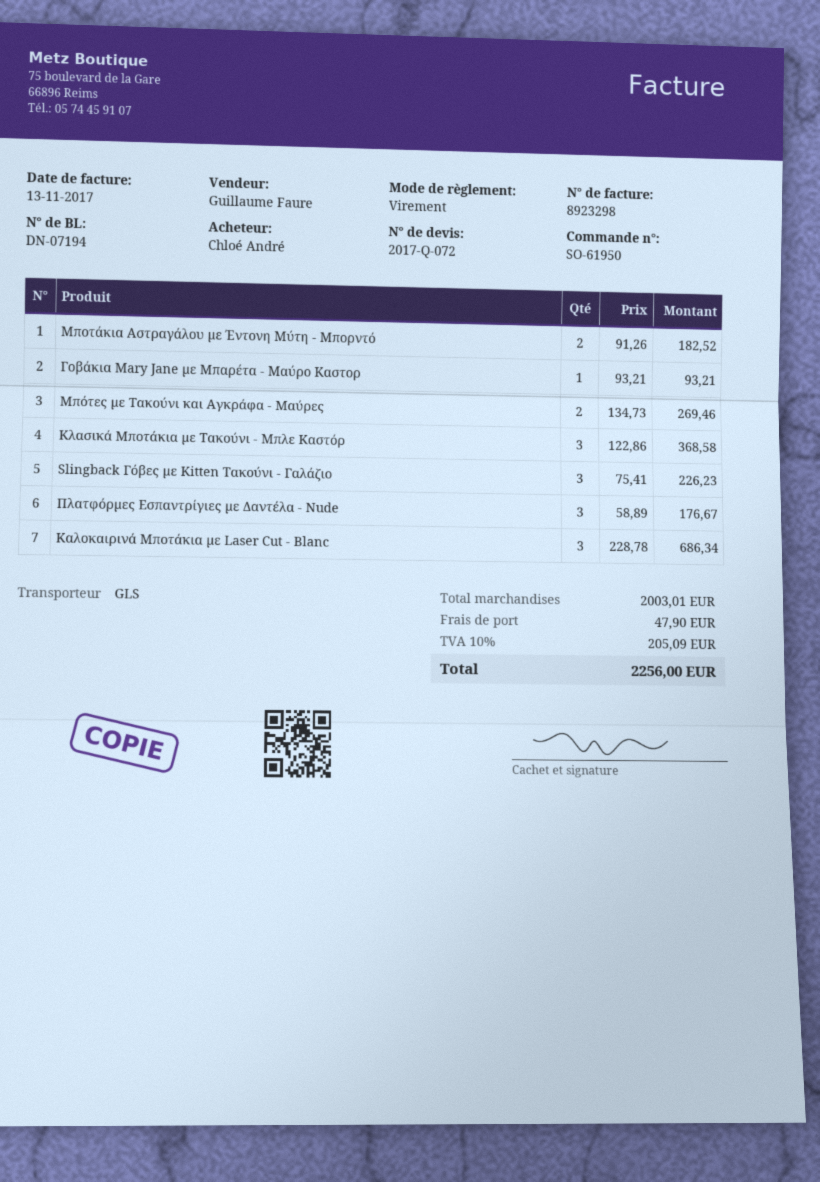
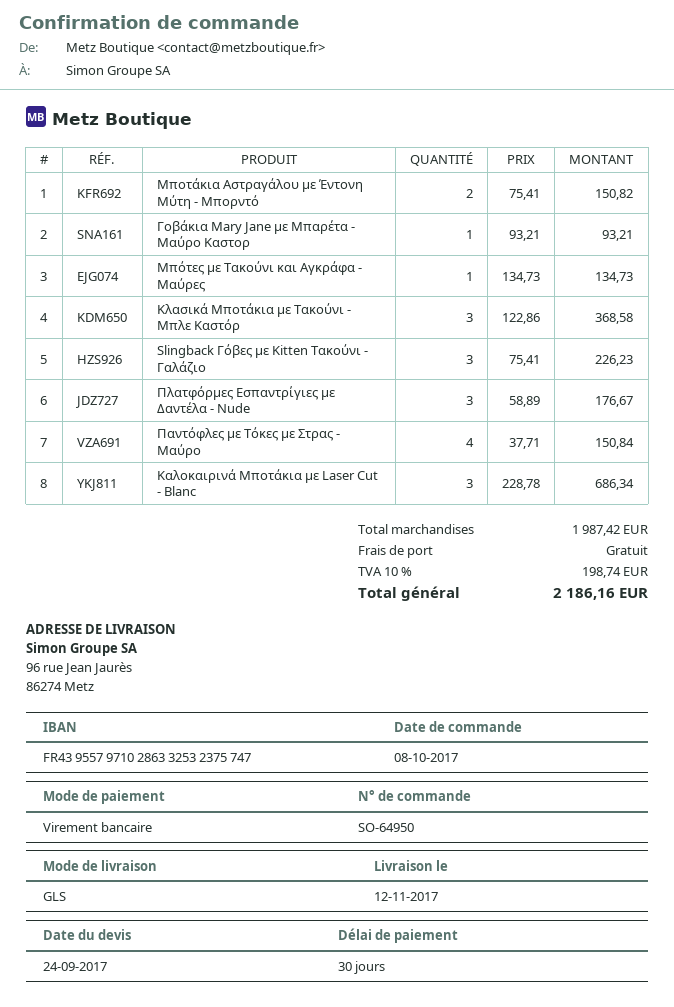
order number: SO-61950 -> SO-64950
Μποτάκια Αστραγάλου με Έντονη Μύτη - Μπορντό: 2 x 91.26 = 182.52 -> 2 x 75.41 = 150.82
Μπότες με Τακούνι και Αγκράφα - Μαύρες: 2 x 134.73 = 269.46 -> 1 x 134.73 = 134.73
Παντόφλες με Τόκες με Στρας - Μαύρο: none -> 4 x 37.71 = 150.84
subtotal: 2003.01 -> 1987.42
shipping: 47.90 -> 0.00
tax: 10% = 205.09 -> 10% = 198.74
total: 2256.00 -> 2186.16

